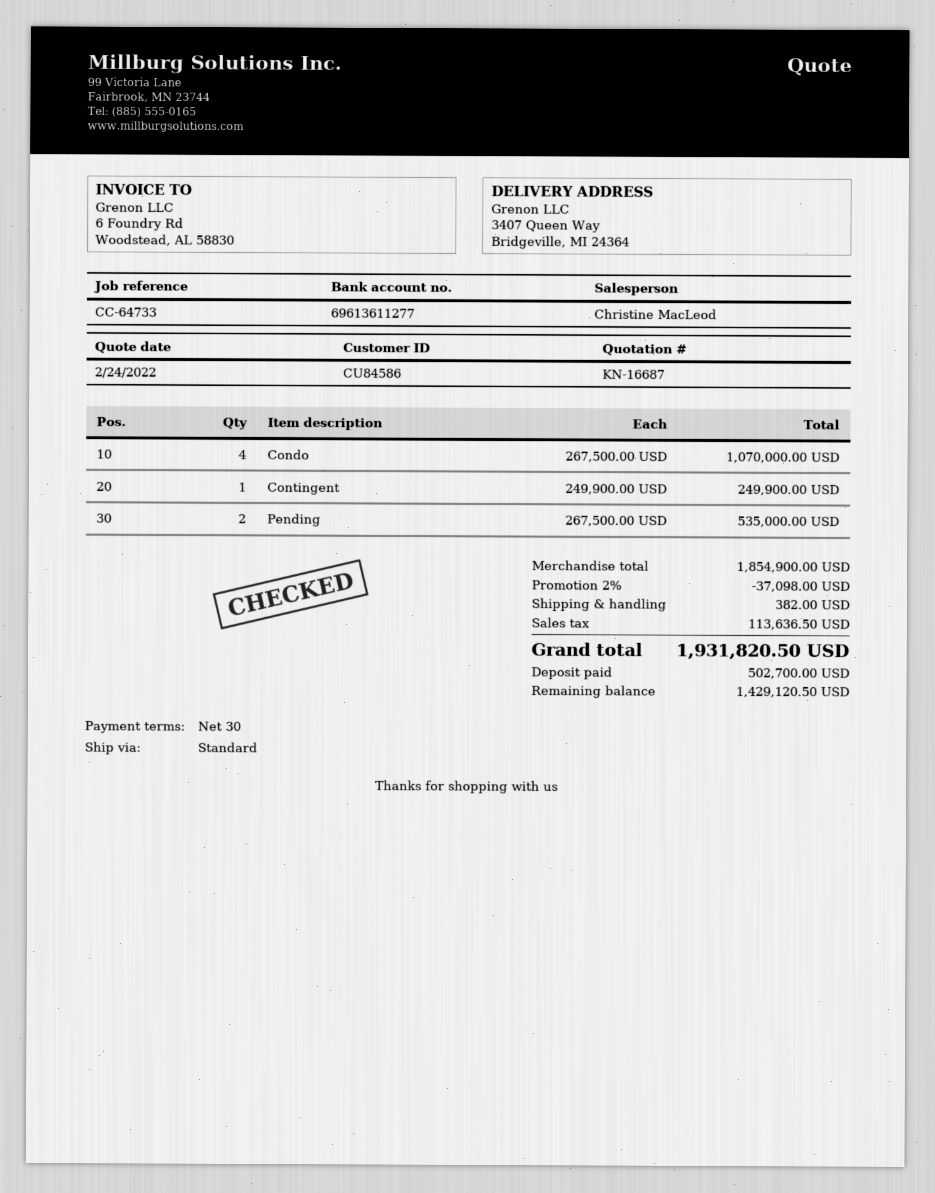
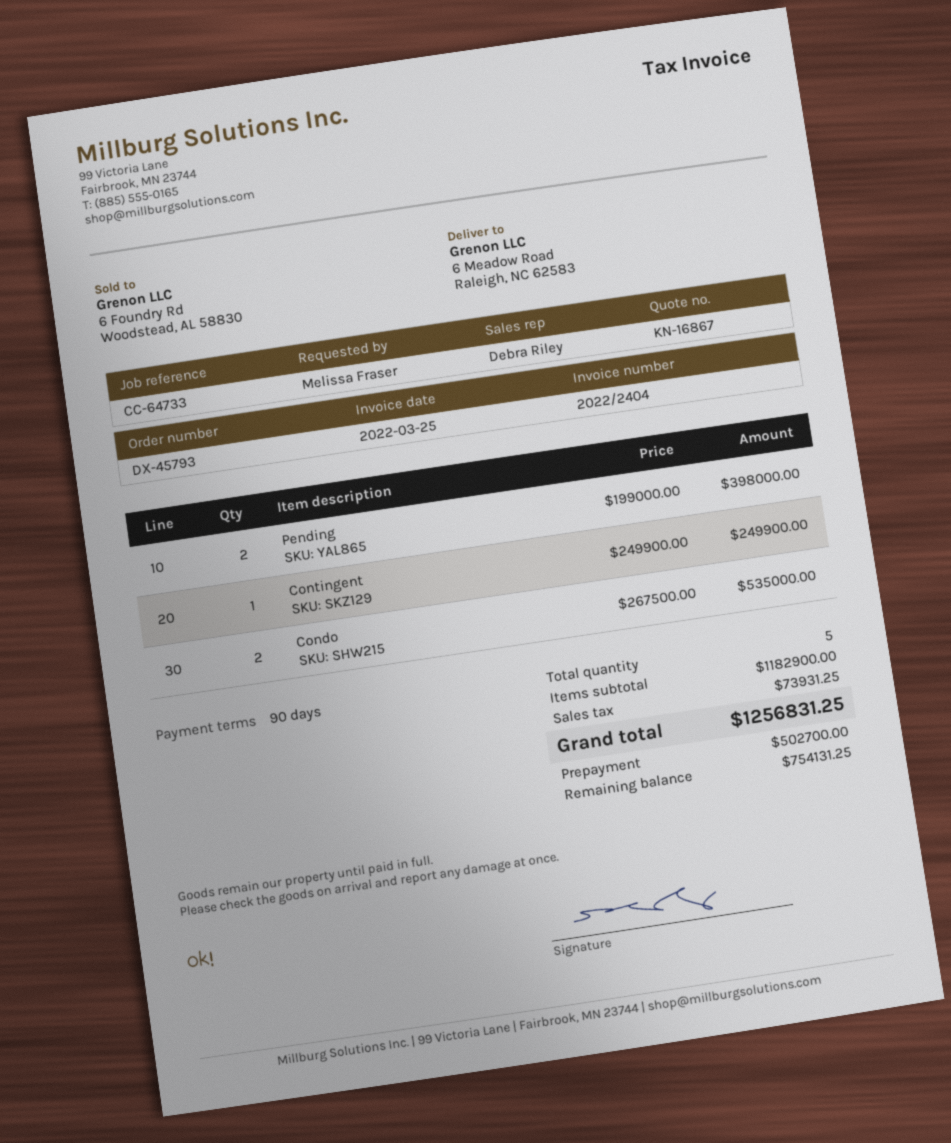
quote number: KN-16687 -> KN-16867
payment terms: 30 days -> 90 days
sales rep: Christine MacLeod -> Debra Riley
ship to: 3407 Queen Way, Bridgeville, MI 24364 -> 6 Meadow Road, Raleigh, NC 62583
Condo: 4 x 267500.00 = 1070000.00 -> 2 x 267500.00 = 535000.00
Pending: 2 x 267500.00 = 535000.00 -> 2 x 199000.00 = 398000.00
subtotal: 1854900.00 -> 1182900.00
discount: 2% = 37098.00 -> none
shipping: 382.00 -> none
tax: 113636.50 -> 73931.25
total: 1931820.50 -> 1256831.25
balance: 1429120.50 -> 754131.25

